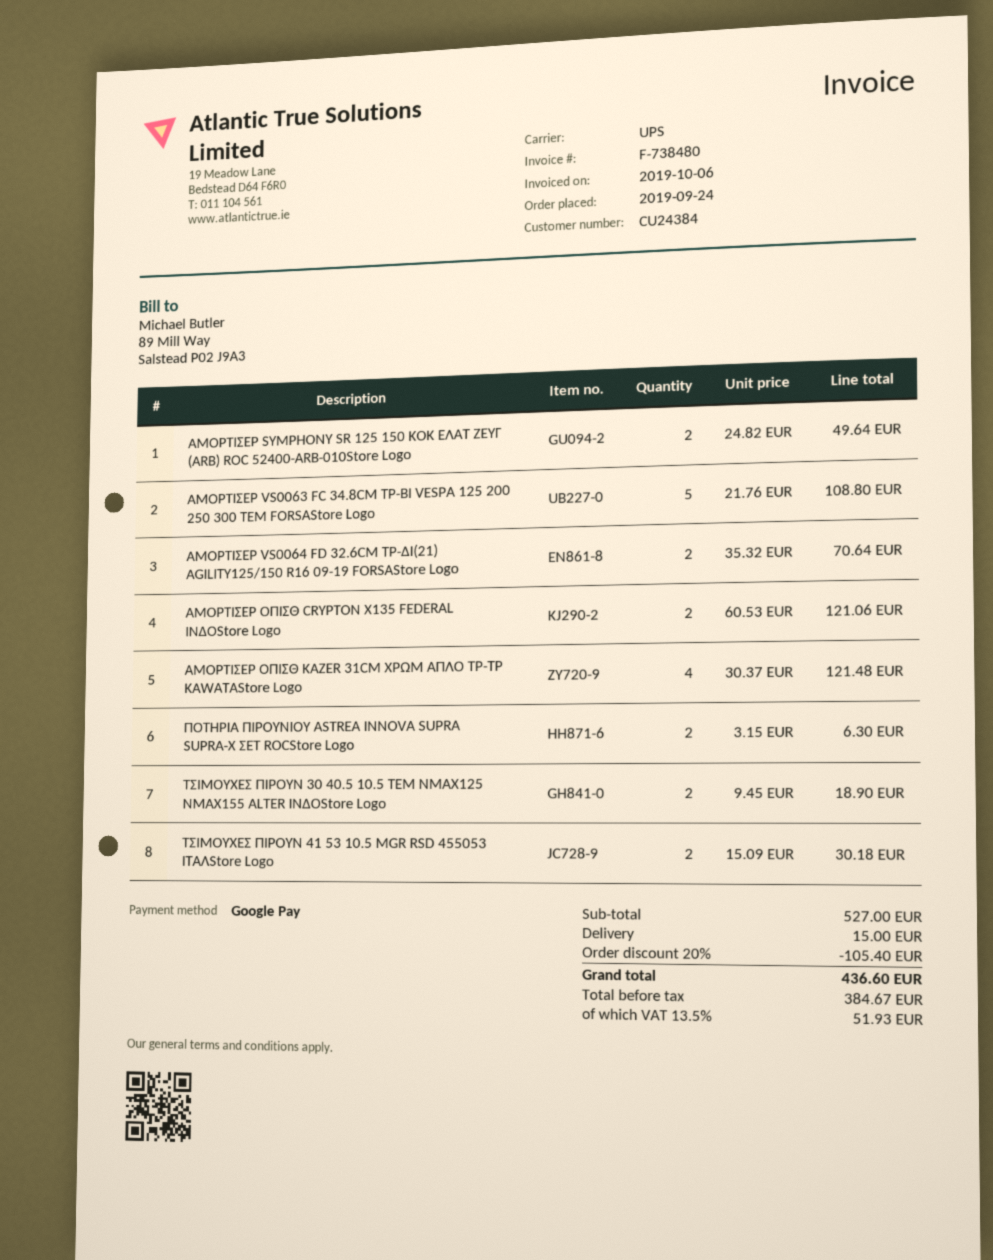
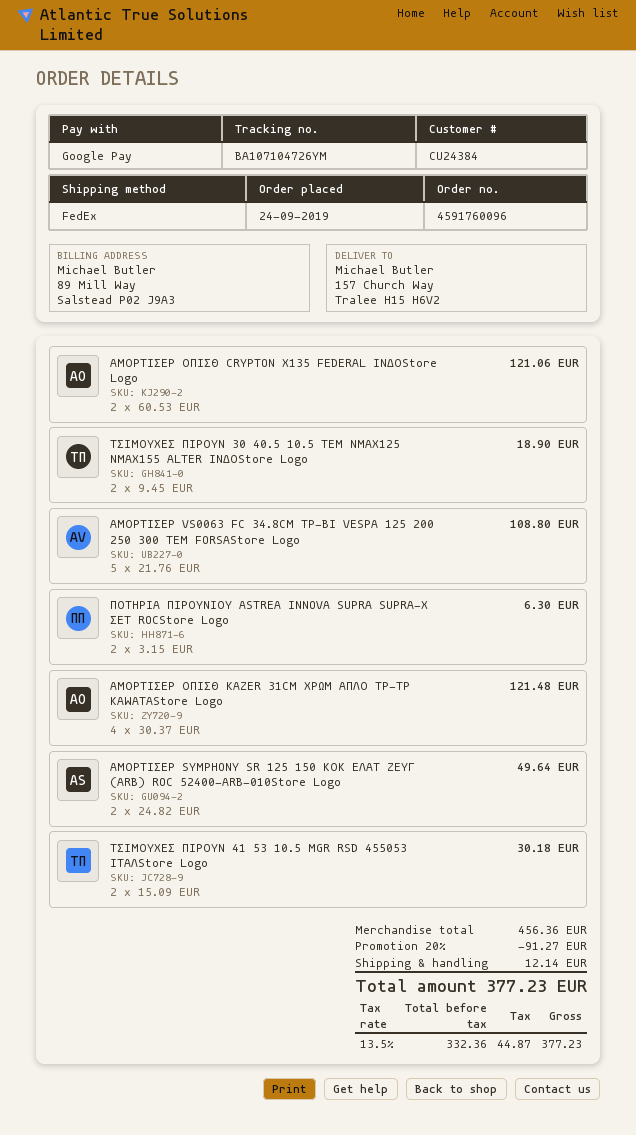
shipping method: UPS -> FedEx
ΑΜΟΡΤΙΣΕΡ VS0064 FD 32.6CM ΤΡ-ΔΙ(21) AGILITY125/150 R16 09-19 FΟRSAStore Logo: 2 x 35.32 = 70.64 -> none
subtotal: 527.00 -> 456.36
discount: 20% = 105.40 -> 20% = 91.27
shipping: 15.00 -> 12.14
net: 384.67 -> 332.36
tax: 13.5% = 51.93 -> 13.5% = 44.87
total: 436.60 -> 377.23

